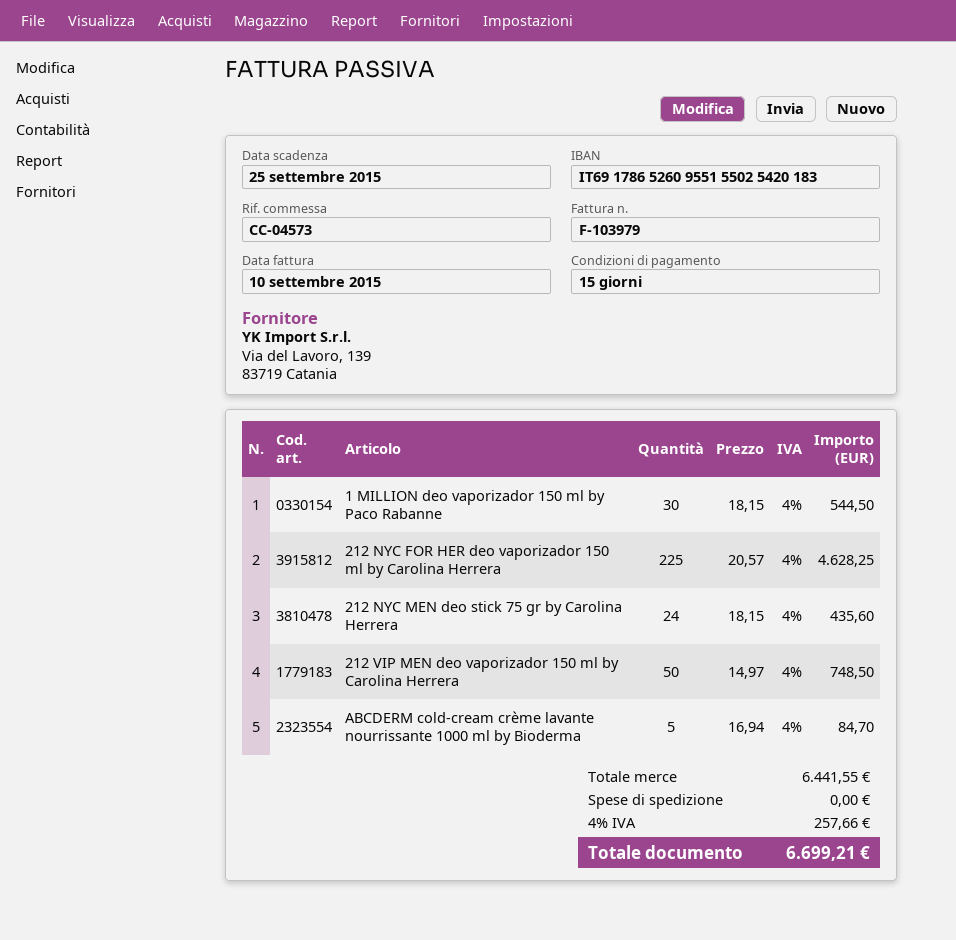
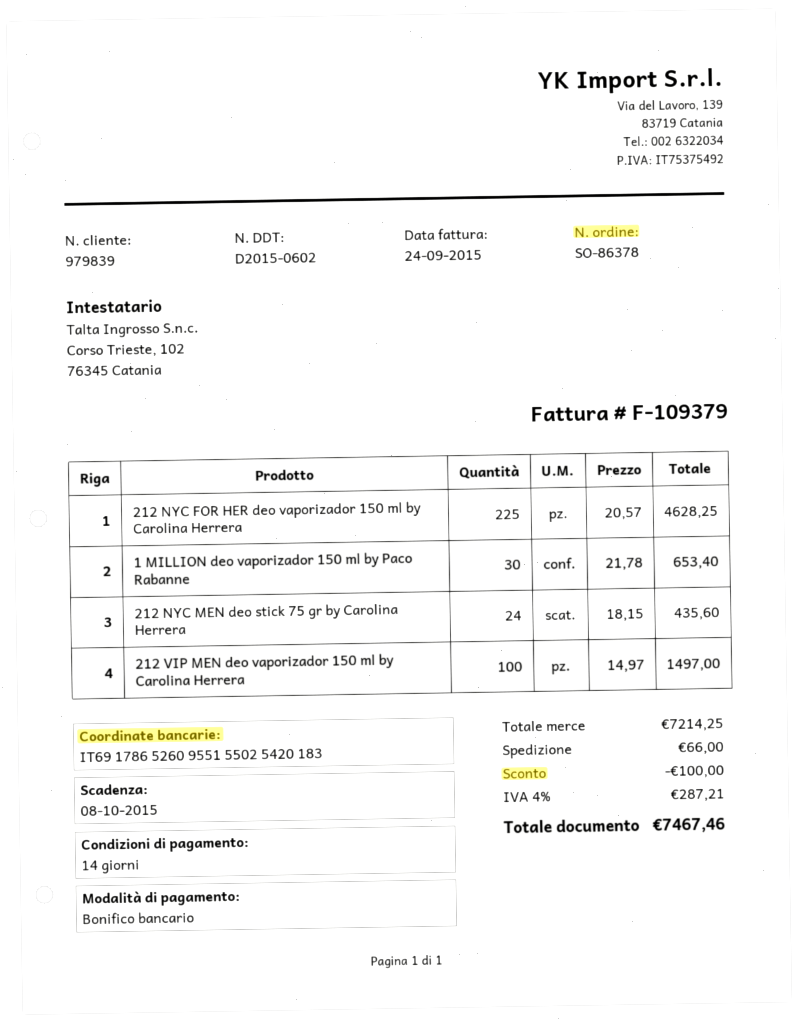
invoice number: F-103979 -> F-109379
invoice date: 2015-09-10 -> 2015-09-24
payment terms: 15 days -> 14 days
due date: 2015-09-25 -> 2015-10-08
1 MILLION deo vaporizador 150 ml by Paco Rabanne: 30 x 18.15 = 544.50 -> 30 x 21.78 = 653.40
212 VIP MEN deo vaporizador 150 ml by Carolina Herrera: 50 x 14.97 = 748.50 -> 100 x 14.97 = 1497.00
ABCDERM cold-cream crème lavante nourrissante 1000 ml by Bioderma: 5 x 16.94 = 84.70 -> none
subtotal: 6441.55 -> 7214.25
discount: none -> 100.00
shipping: 0.00 -> 66.00
tax: 4% = 257.66 -> 4% = 287.21
total: 6699.21 -> 7467.46

